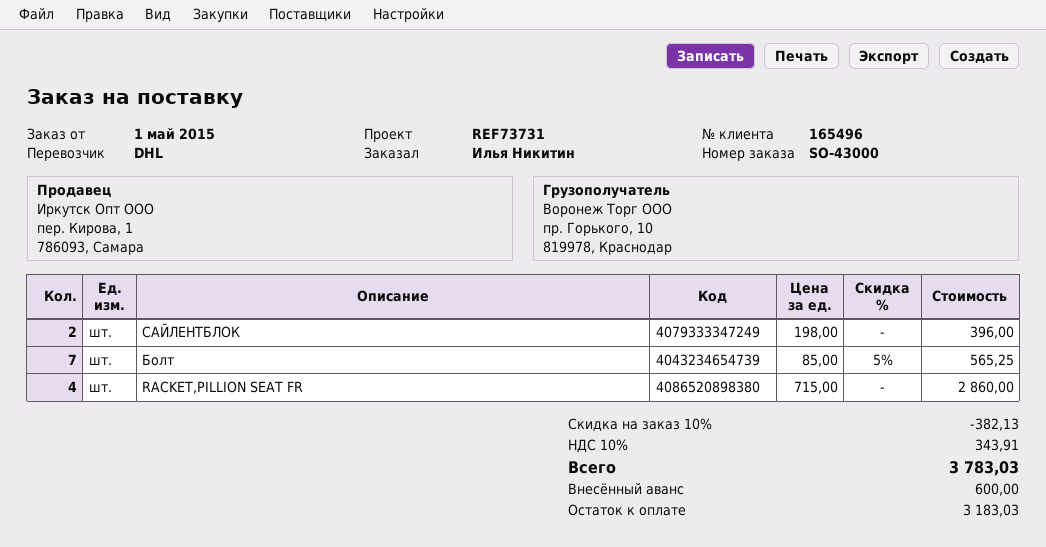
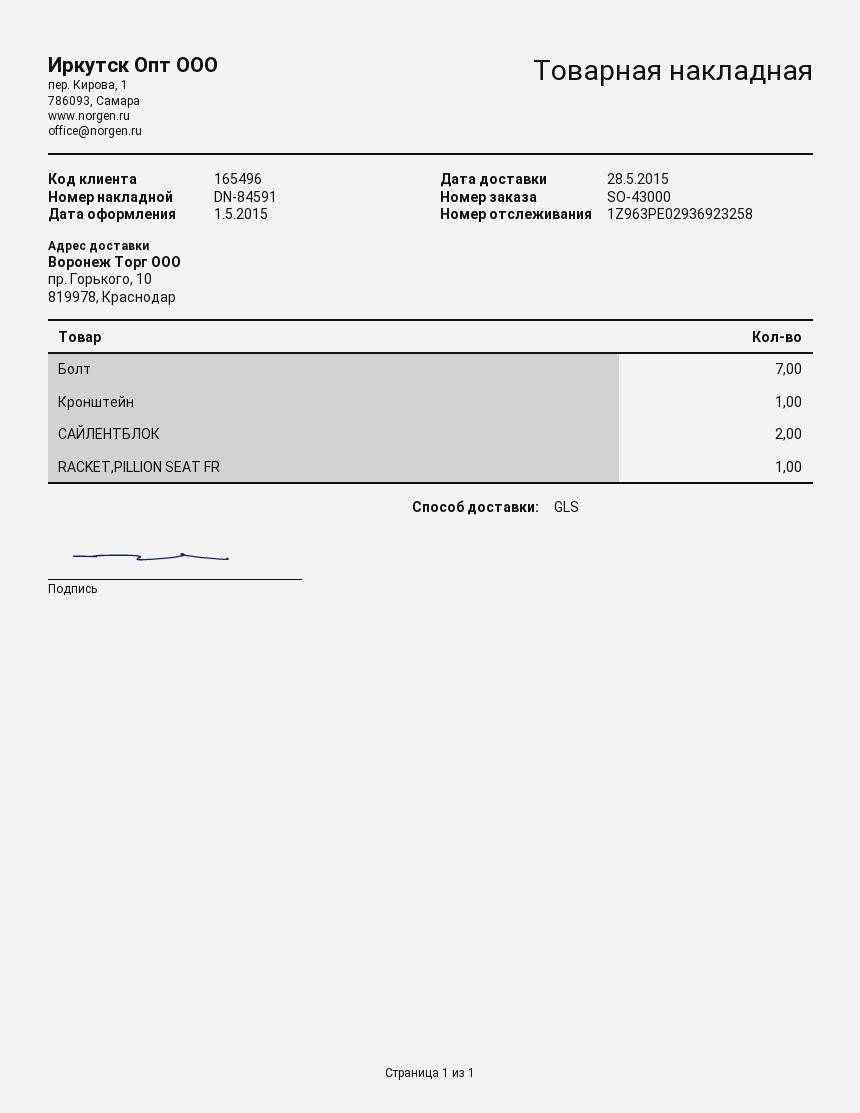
shipping method: DHL -> GLS
RACKET,PILLION SEAT FR: 4 -> 1
Кронштейн: none -> 1

